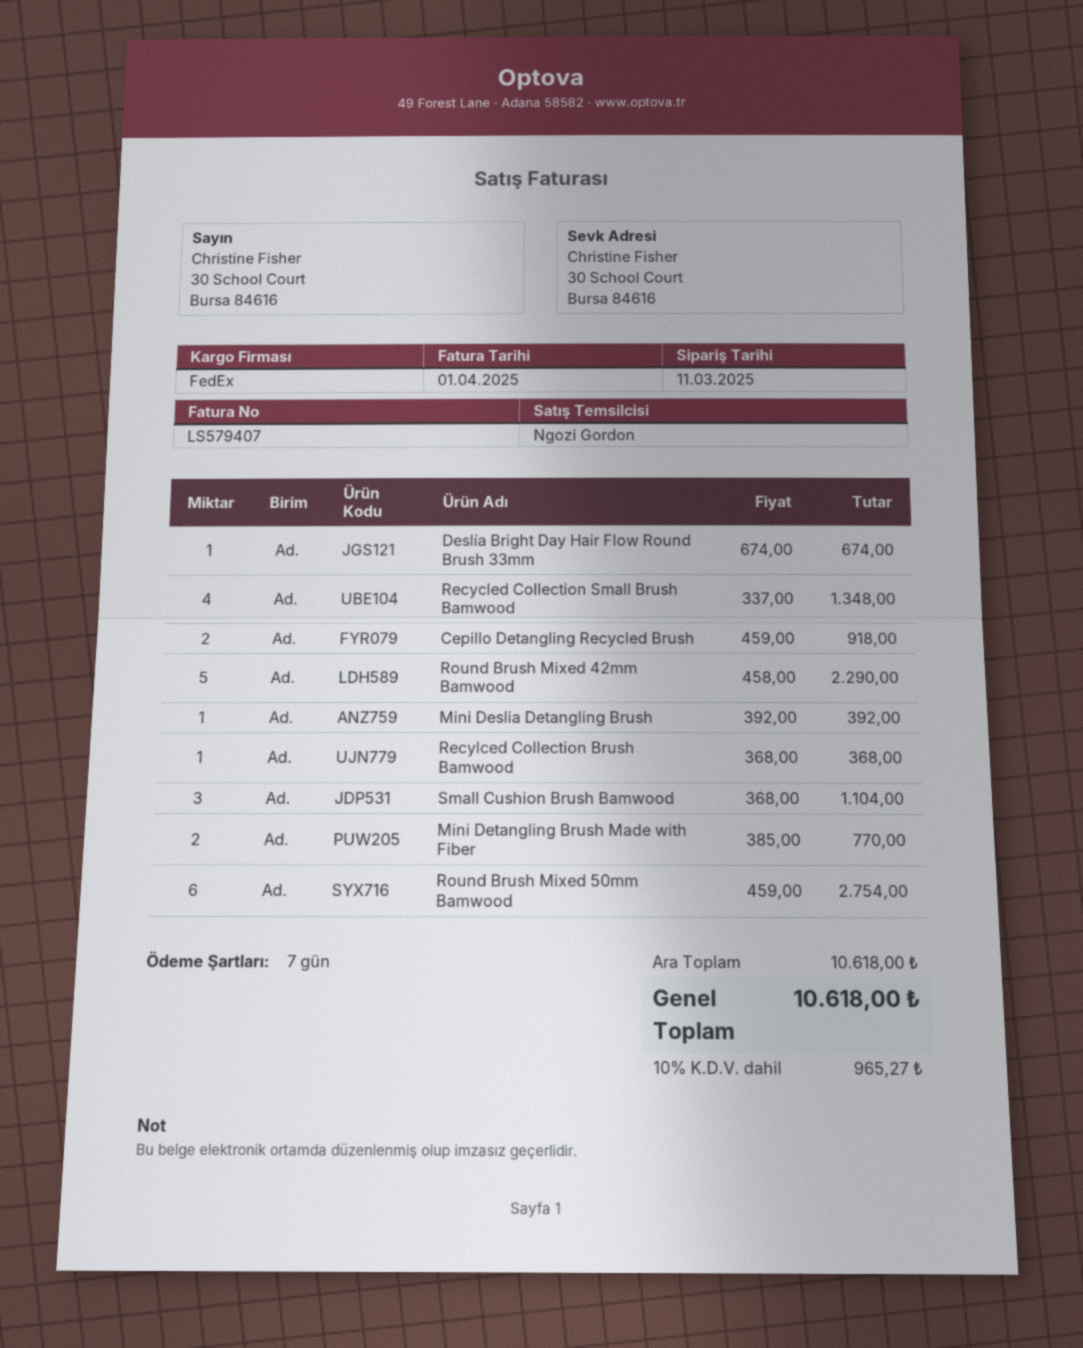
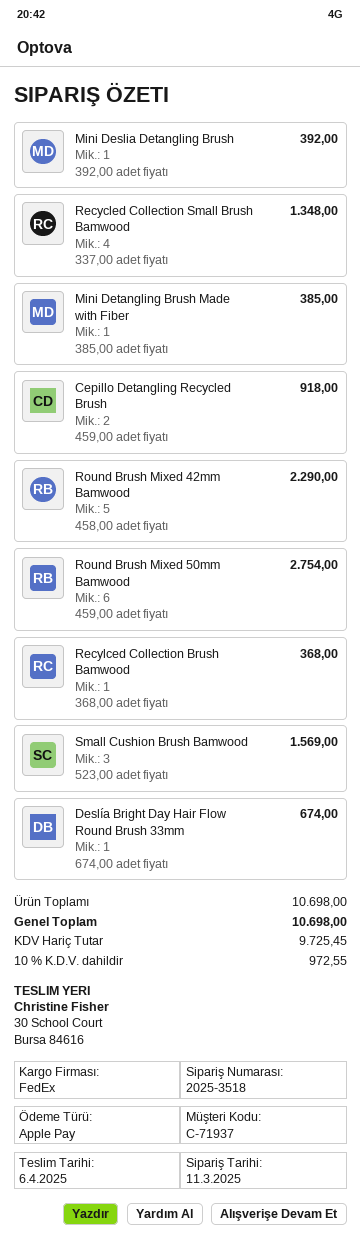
Small Cushion Brush Bamwood: 3 x 368.00 = 1104.00 -> 3 x 523.00 = 1569.00
Mini Detangling Brush Made with Fiber: 2 x 385.00 = 770.00 -> 1 x 385.00 = 385.00
subtotal: 10618.00 -> 10698.00
tax: 10% = 965.27 -> 10% = 972.55
total: 10618.00 -> 10698.00

